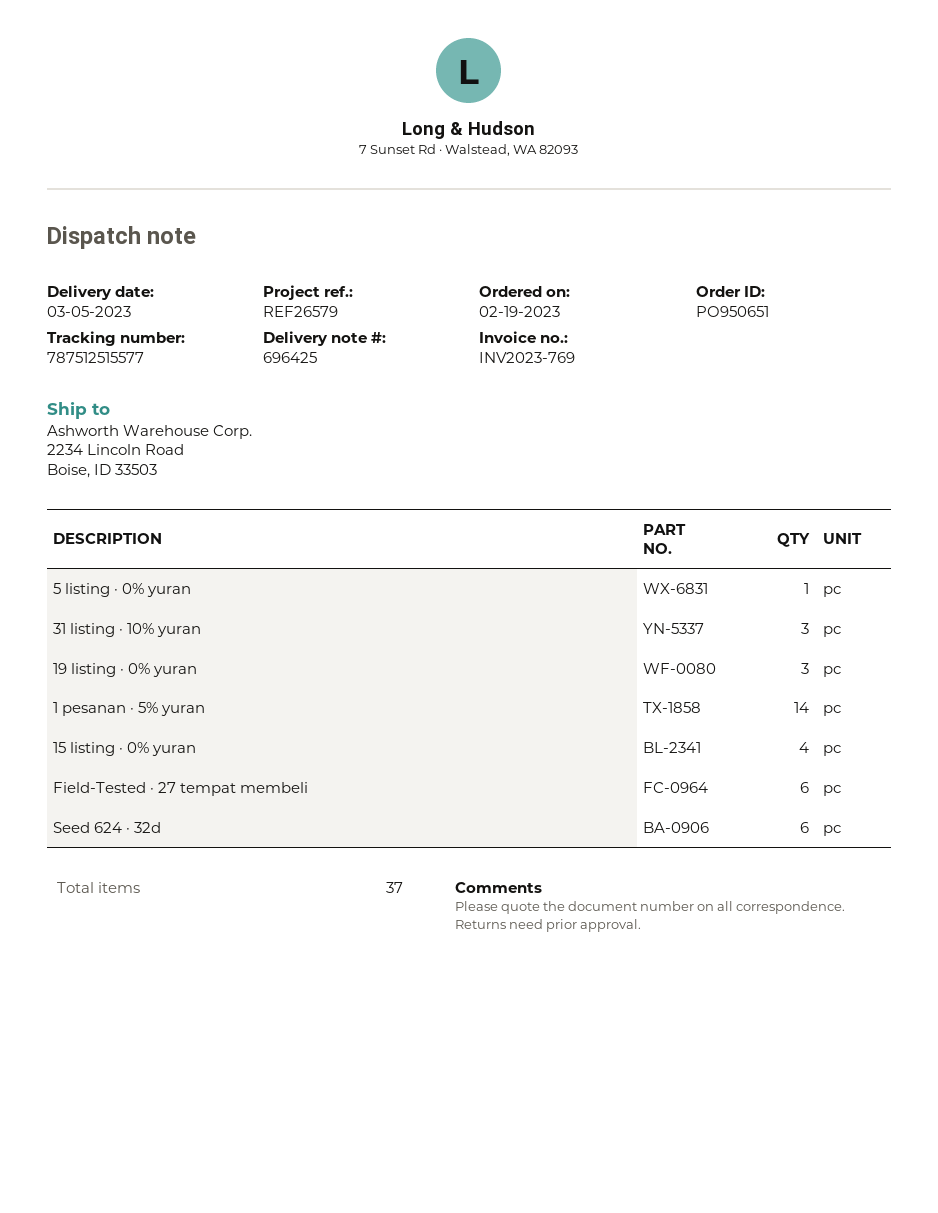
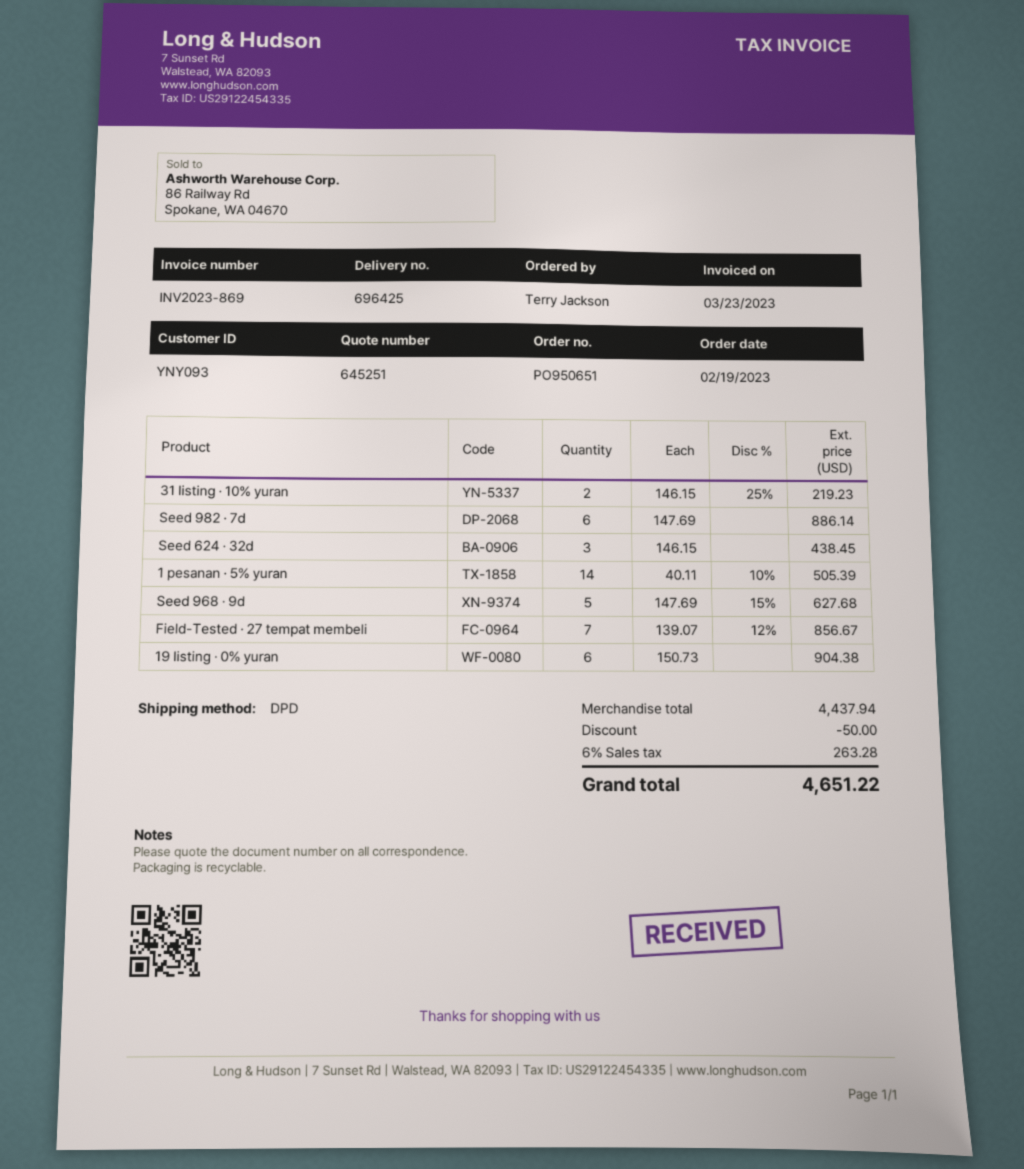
invoice number: INV2023-769 -> INV2023-869
5 listing · 0% yuran: 1 -> none
31 listing · 10% yuran: 3 -> 2
19 listing · 0% yuran: 3 -> 6
15 listing · 0% yuran: 4 -> none
Field-Tested · 27 tempat membeli: 6 -> 7
Seed 624 · 32d: 6 -> 3
Seed 982 · 7d: none -> 6
Seed 968 · 9d: none -> 5

